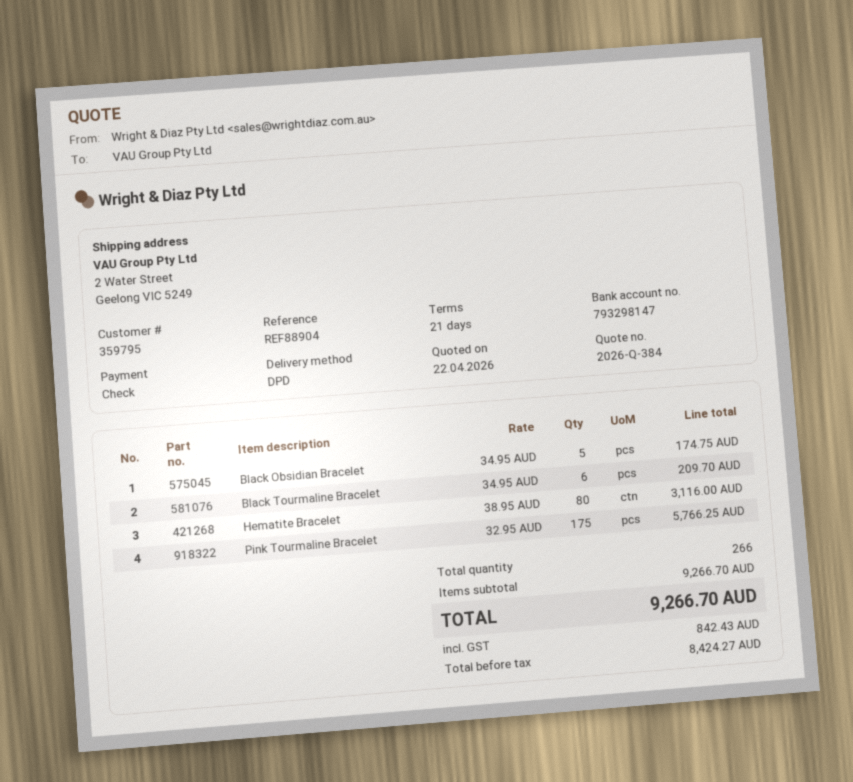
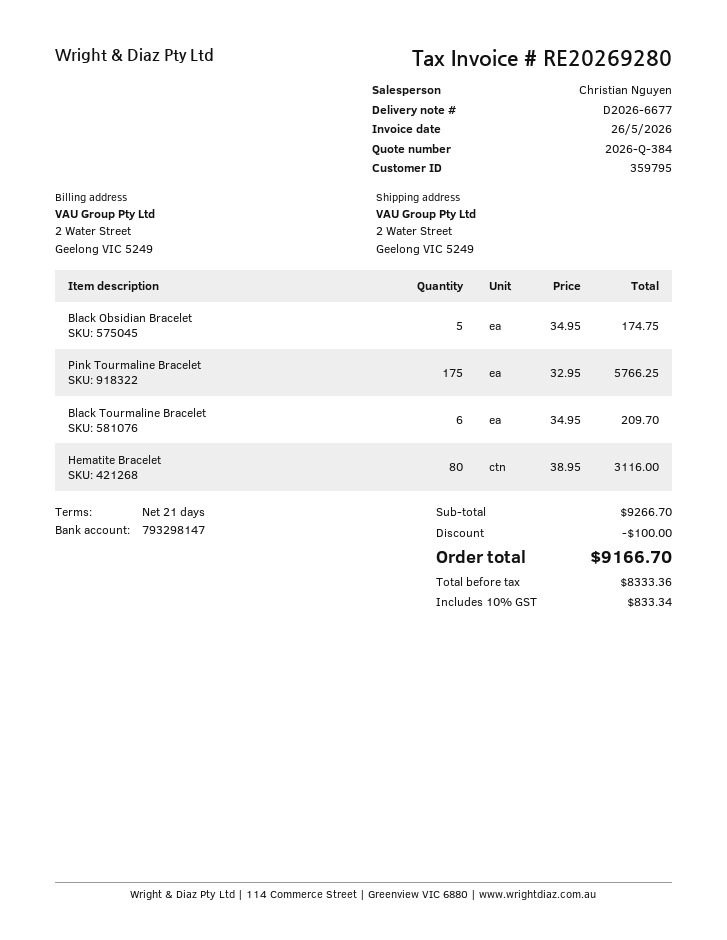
discount: none -> 100.00
net: 8424.27 -> 8333.36
tax: 842.43 -> 833.34
total: 9266.70 -> 9166.70

